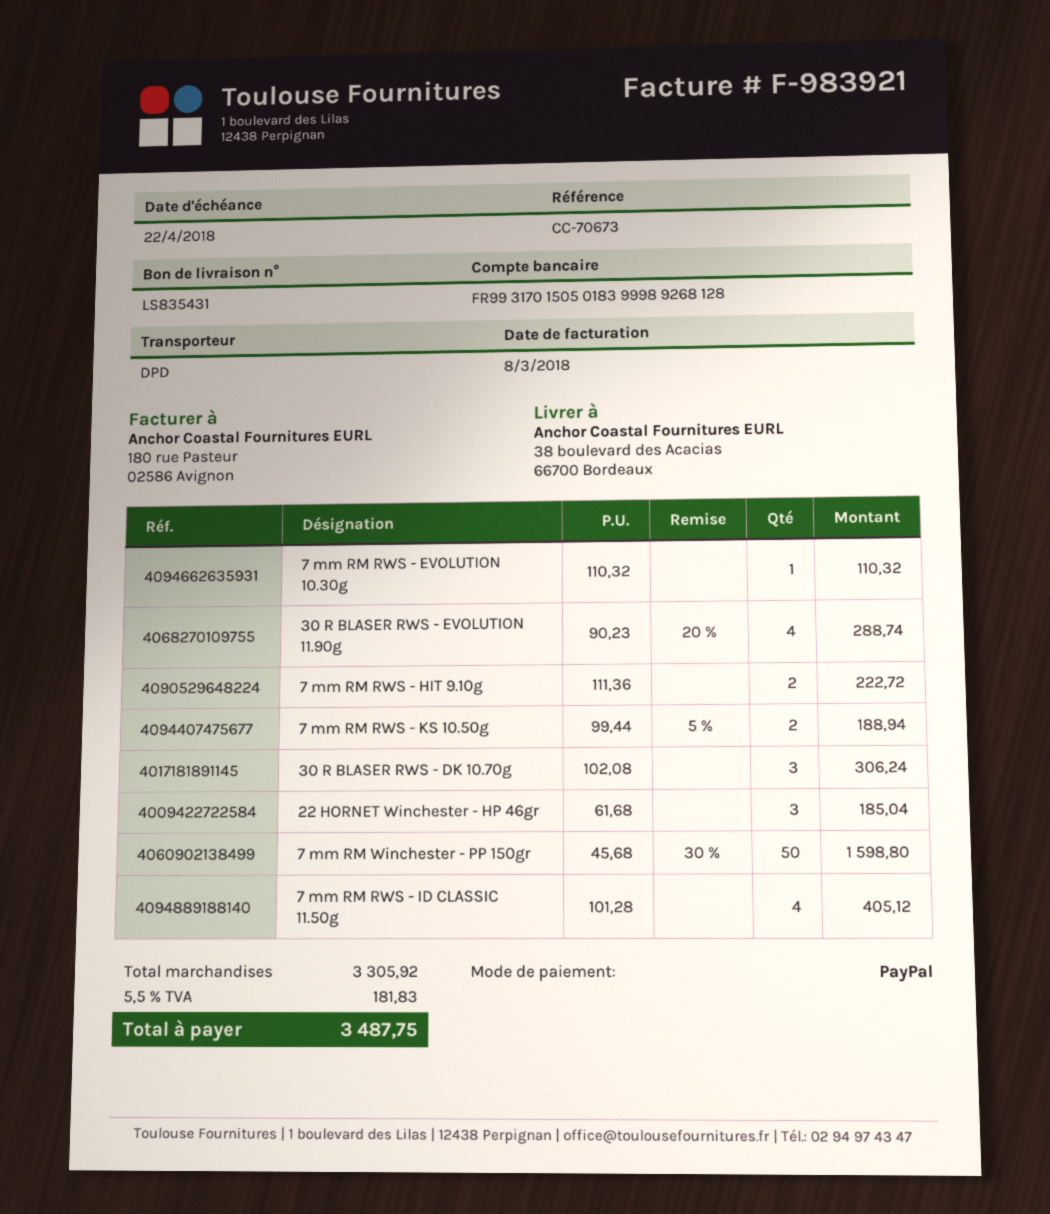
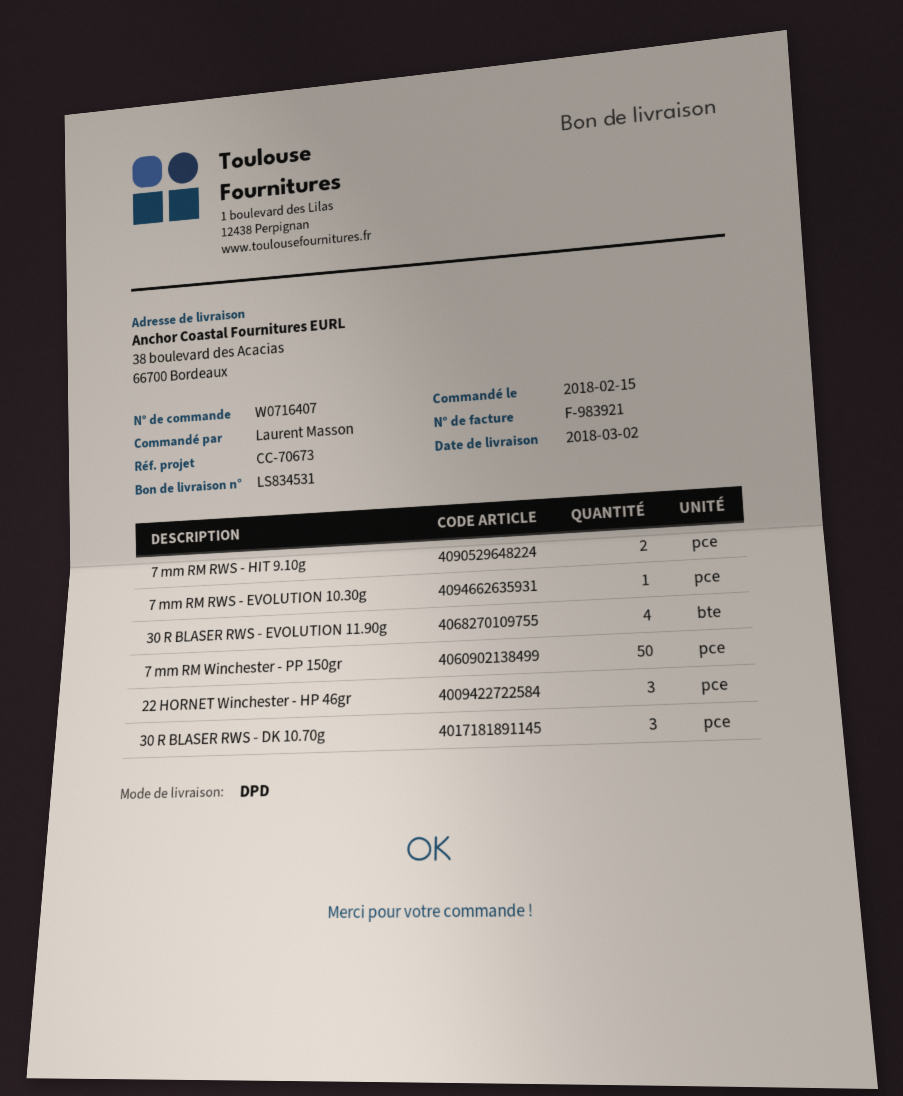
delivery note number: LS835431 -> LS834531
7 mm RM RWS - KS 10.50g: 2 -> none
7 mm RM RWS - ID CLASSIC 11.50g: 4 -> none

